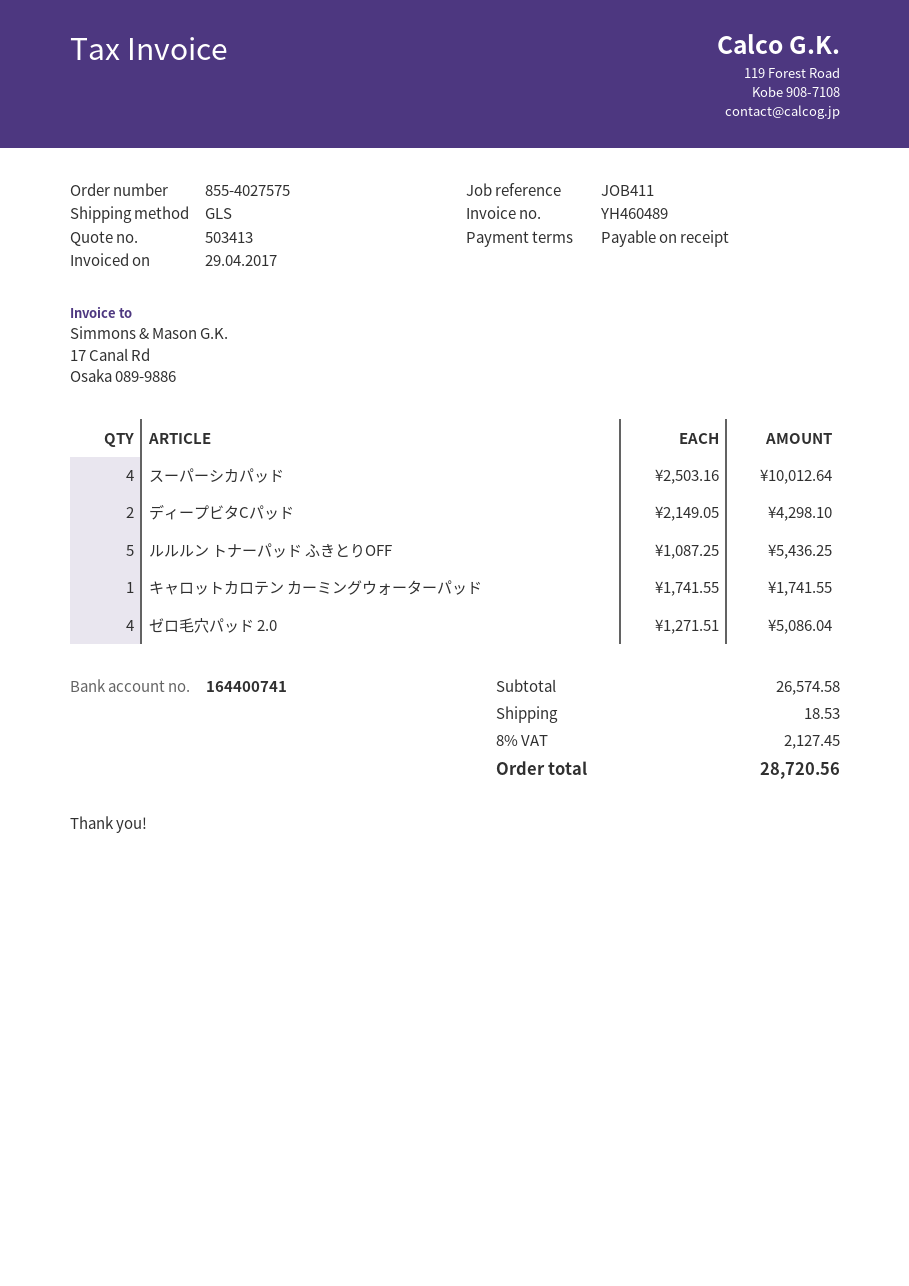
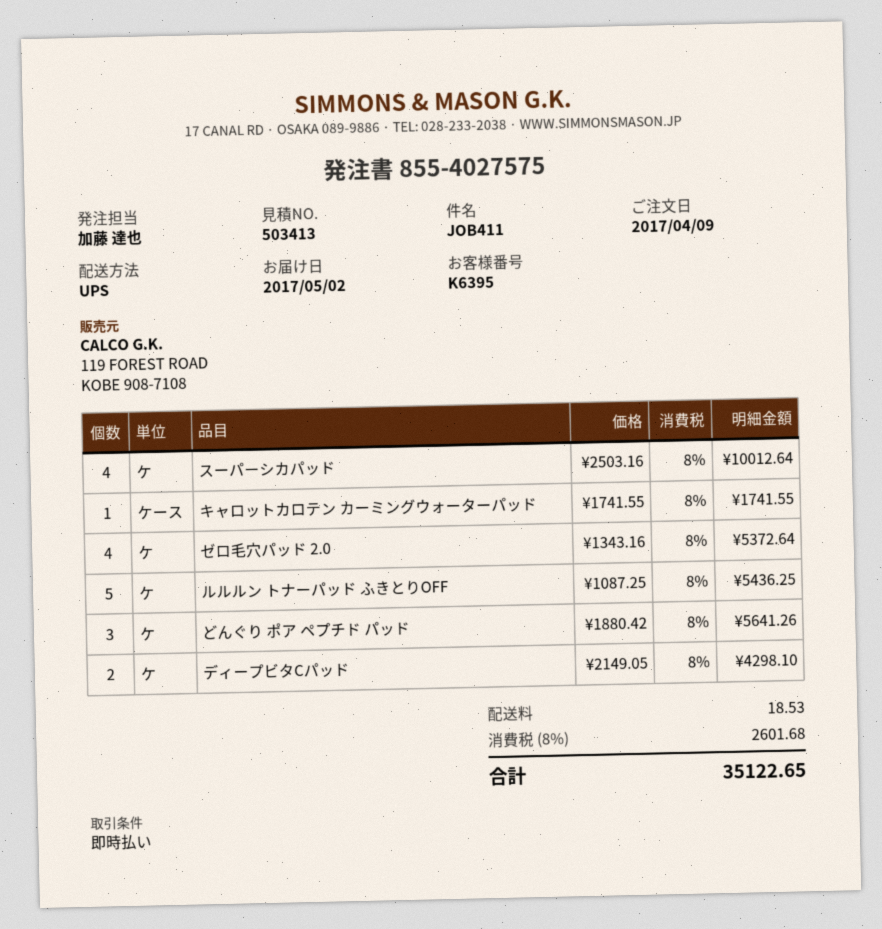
shipping method: GLS -> UPS
ゼロ毛穴パッド 2.0: 4 x 1271.51 = 5086.04 -> 4 x 1343.16 = 5372.64
どんぐり ポア ペプチド パッド: none -> 3 x 1880.42 = 5641.26
tax: 8% = 2127.45 -> 8% = 2601.68
total: 28720.56 -> 35122.65

